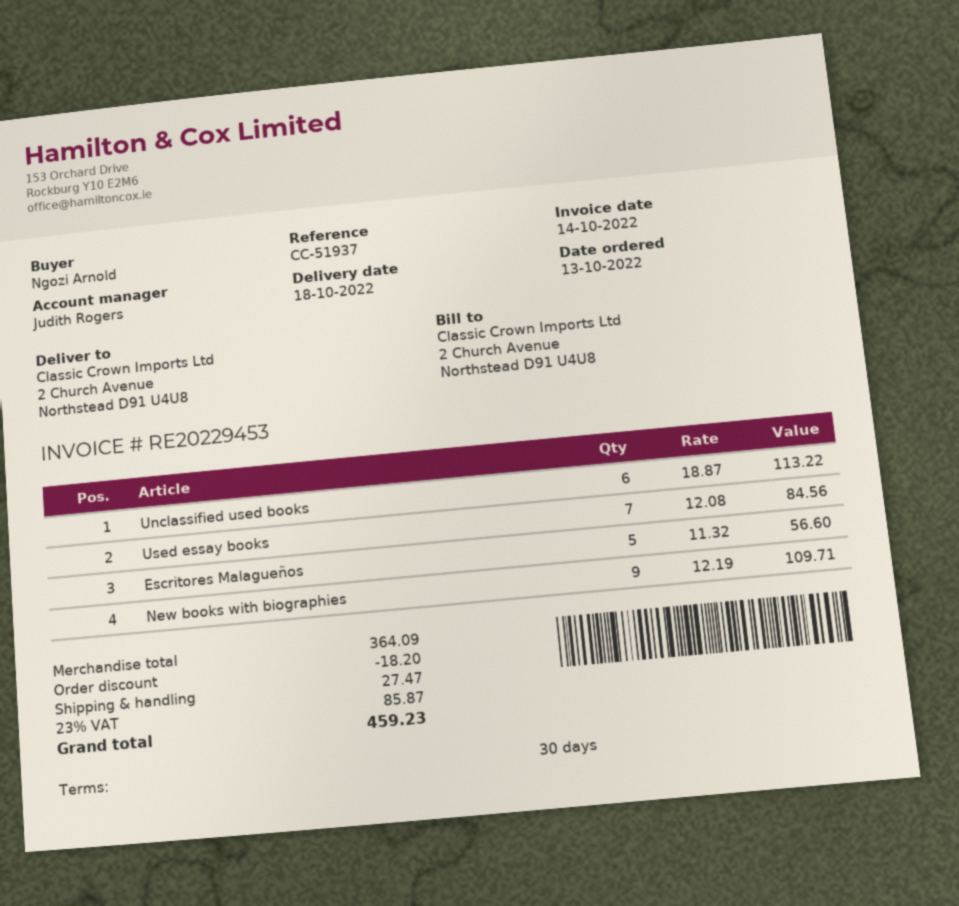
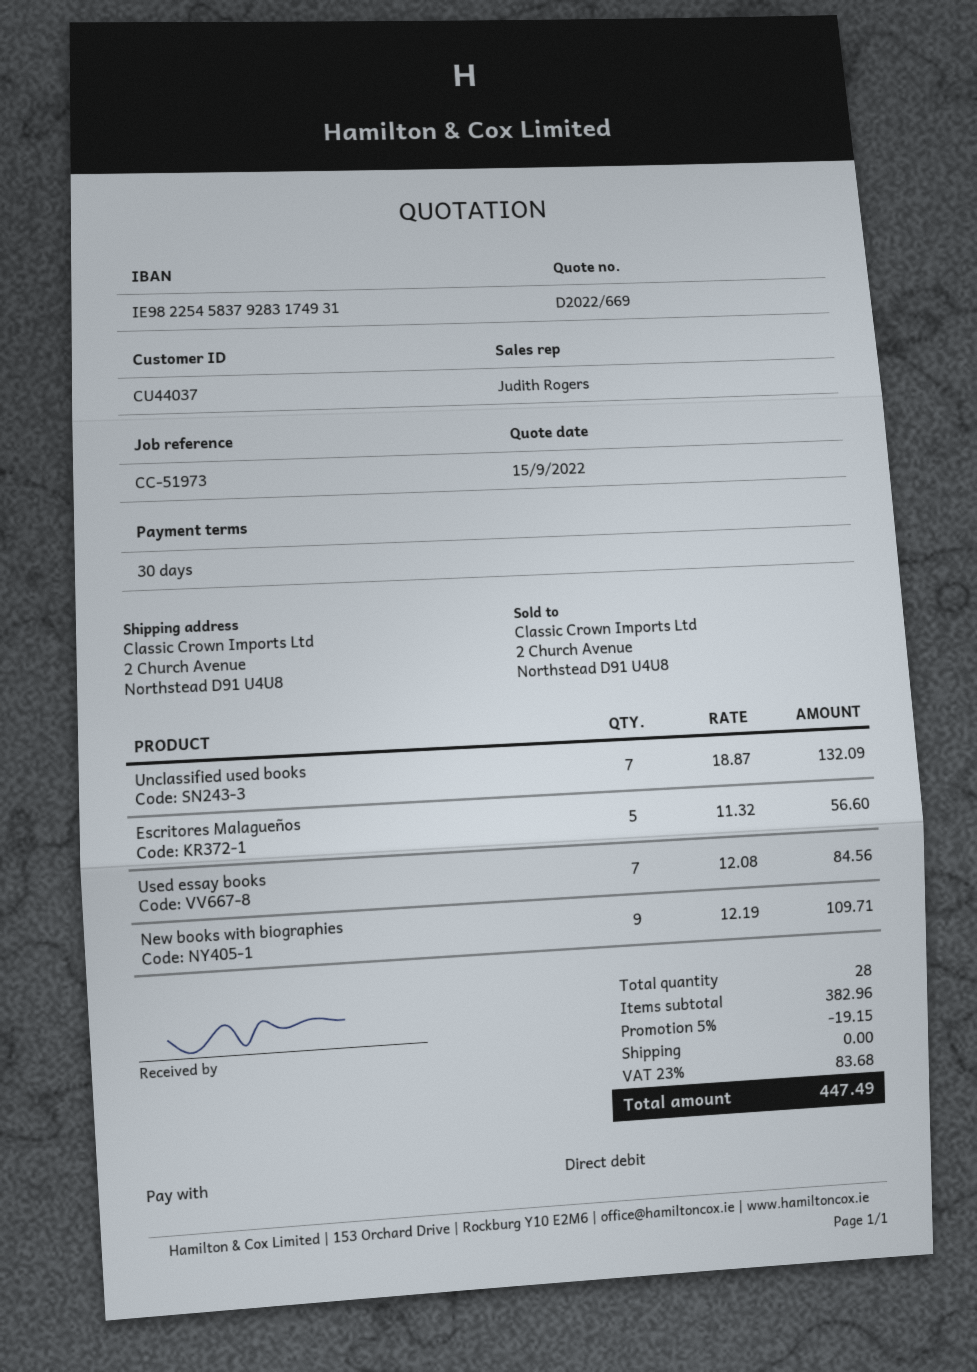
reference: CC-51937 -> CC-51973
Unclassified used books: 6 x 18.87 = 113.22 -> 7 x 18.87 = 132.09
subtotal: 364.09 -> 382.96
discount: 18.20 -> 19.15
shipping: 27.47 -> 0.00
tax: 23% = 85.87 -> 23% = 83.68
total: 459.23 -> 447.49

